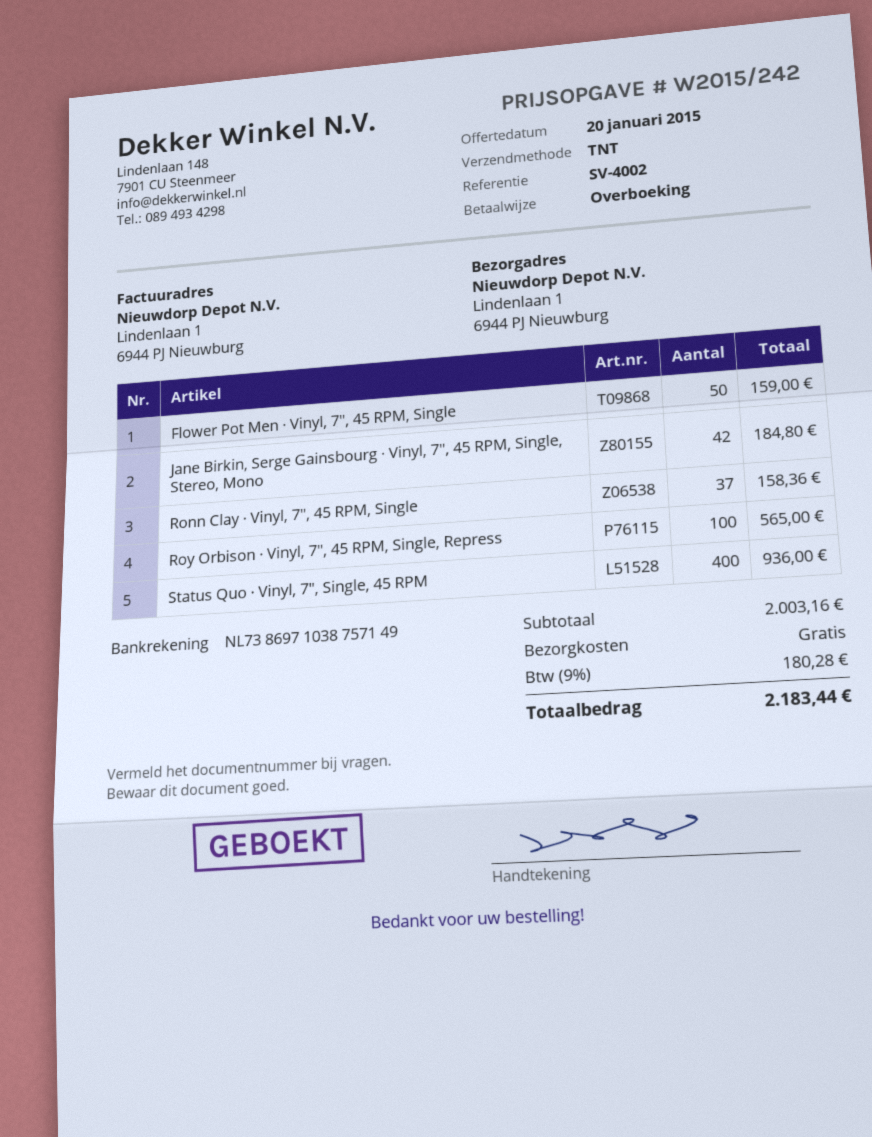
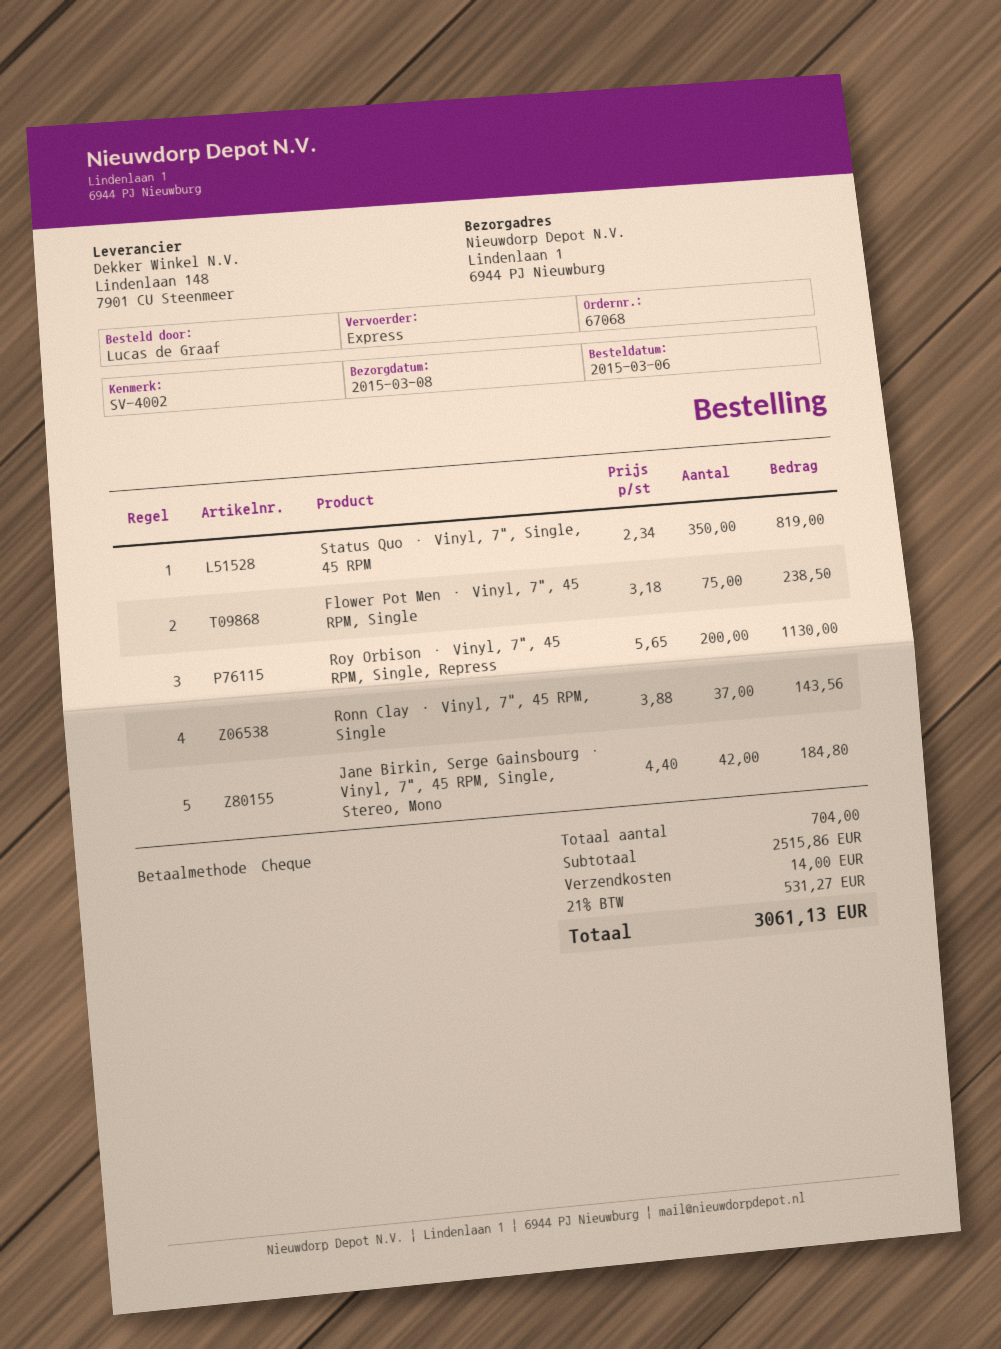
payment method: bank transfer -> cheque
shipping method: TNT -> express
Flower Pot Men · Vinyl, 7", 45 RPM, Single: 50 for 159.00 -> 75 for 238.50
Ronn Clay · Vinyl, 7", 45 RPM, Single: 37 for 158.36 -> 37 for 143.56
Roy Orbison · Vinyl, 7", 45 RPM, Single, Repress: 100 for 565.00 -> 200 for 1130.00
Status Quo · Vinyl, 7", Single, 45 RPM: 400 for 936.00 -> 350 for 819.00
subtotal: 2003.16 -> 2515.86
shipping: 0.00 -> 14.00
tax: 9% = 180.28 -> 21% = 531.27
total: 2183.44 -> 3061.13

